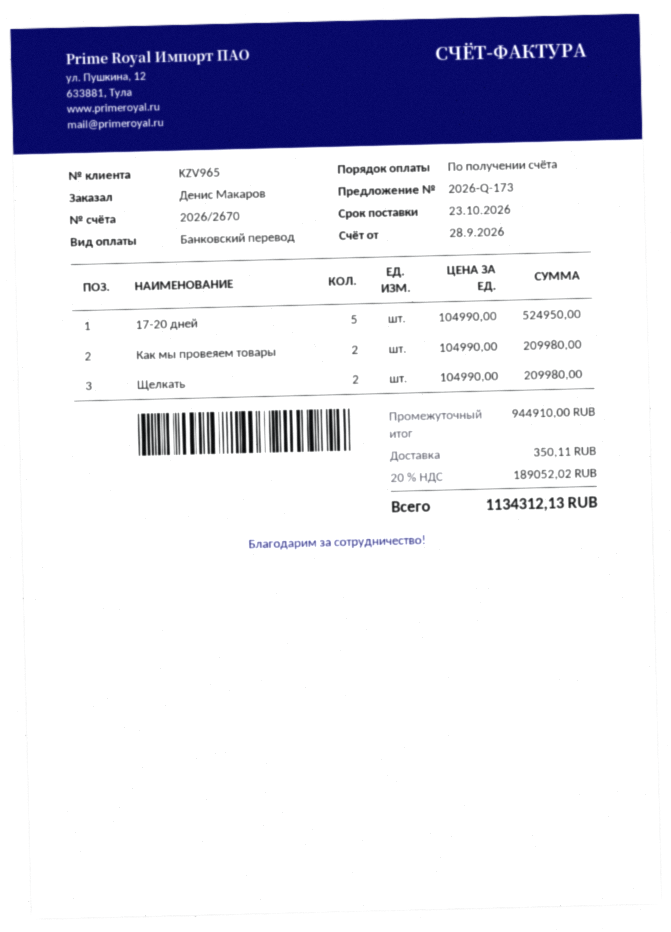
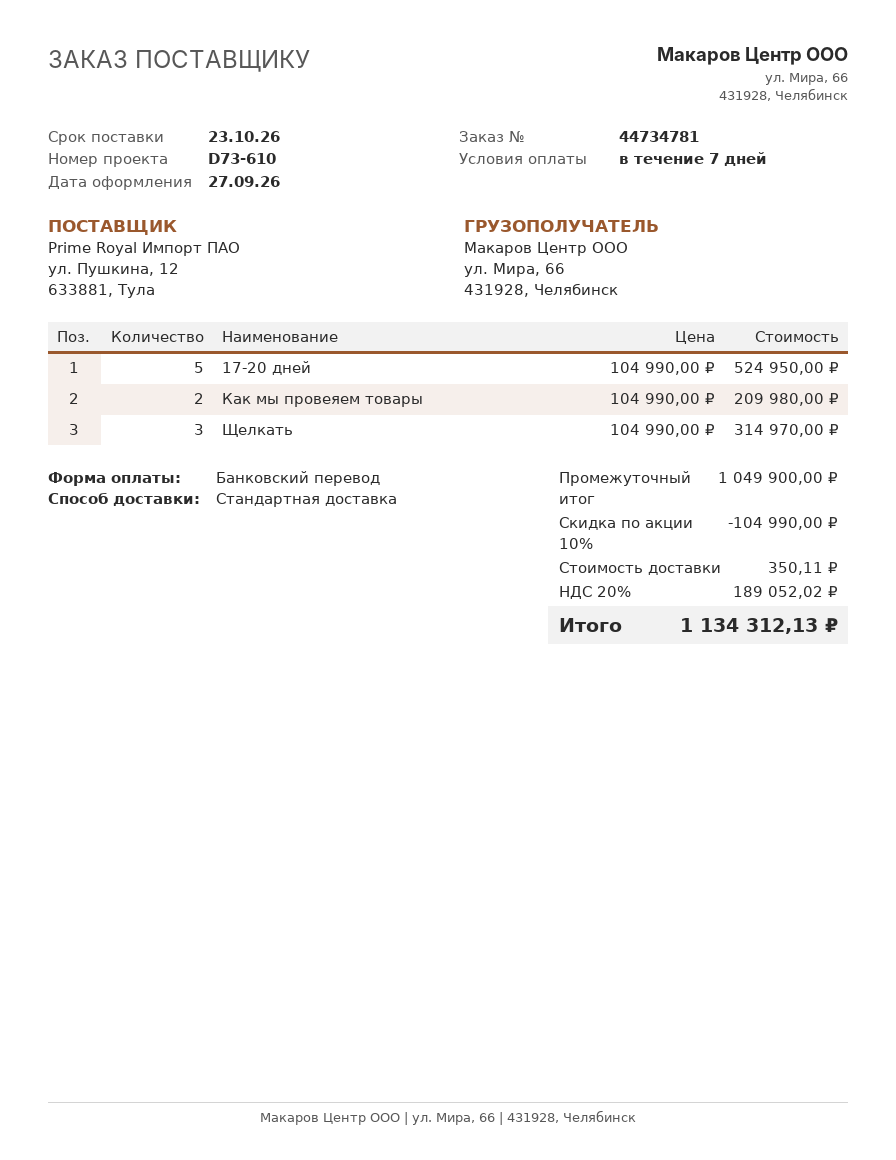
payment terms: on receipt -> 7 days
Щелкать: 2 x 104990.00 = 209980.00 -> 3 x 104990.00 = 314970.00
subtotal: 944910.00 -> 1049900.00
discount: none -> 10% = 104990.00

